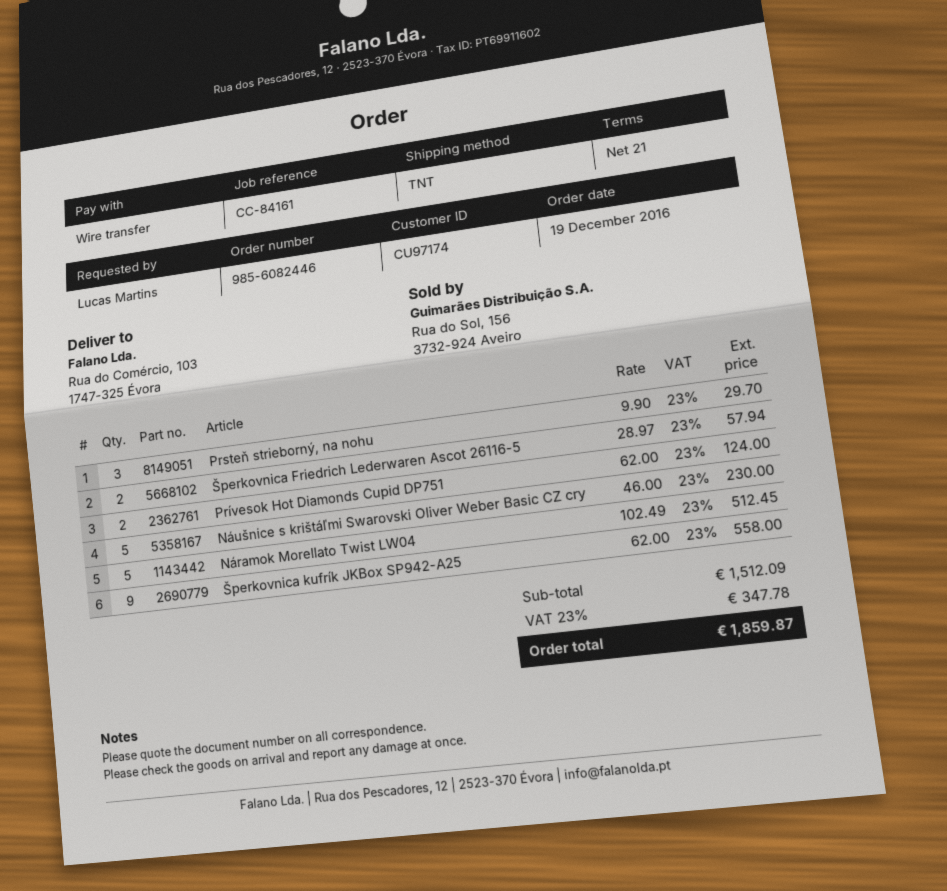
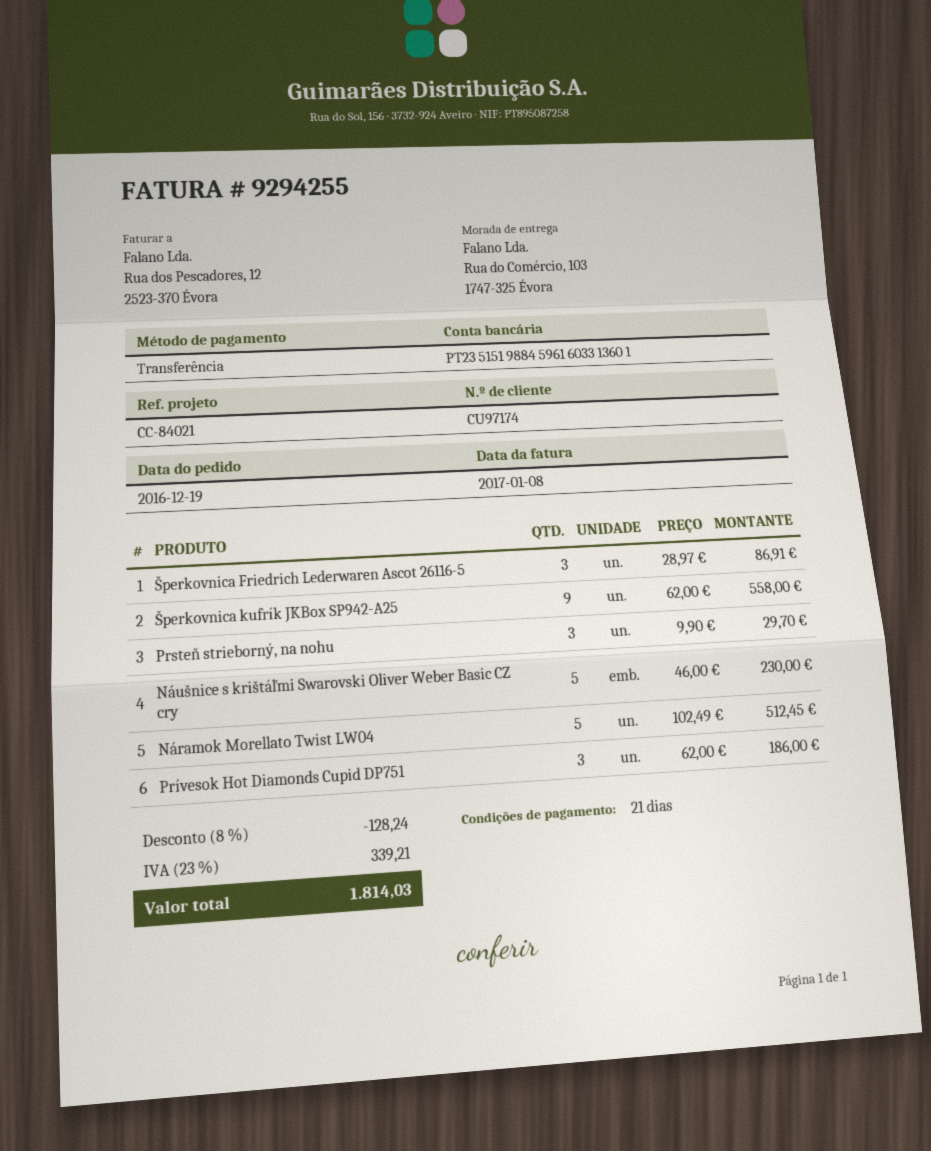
reference: CC-84161 -> CC-84021
Šperkovnica Friedrich Lederwaren Ascot 26116-5: 2 x 28.97 = 57.94 -> 3 x 28.97 = 86.91
Prívesok Hot Diamonds Cupid DP751: 2 x 62.00 = 124.00 -> 3 x 62.00 = 186.00
discount: none -> 8% = 128.24
tax: 23% = 347.78 -> 23% = 339.21
total: 1859.87 -> 1814.03

